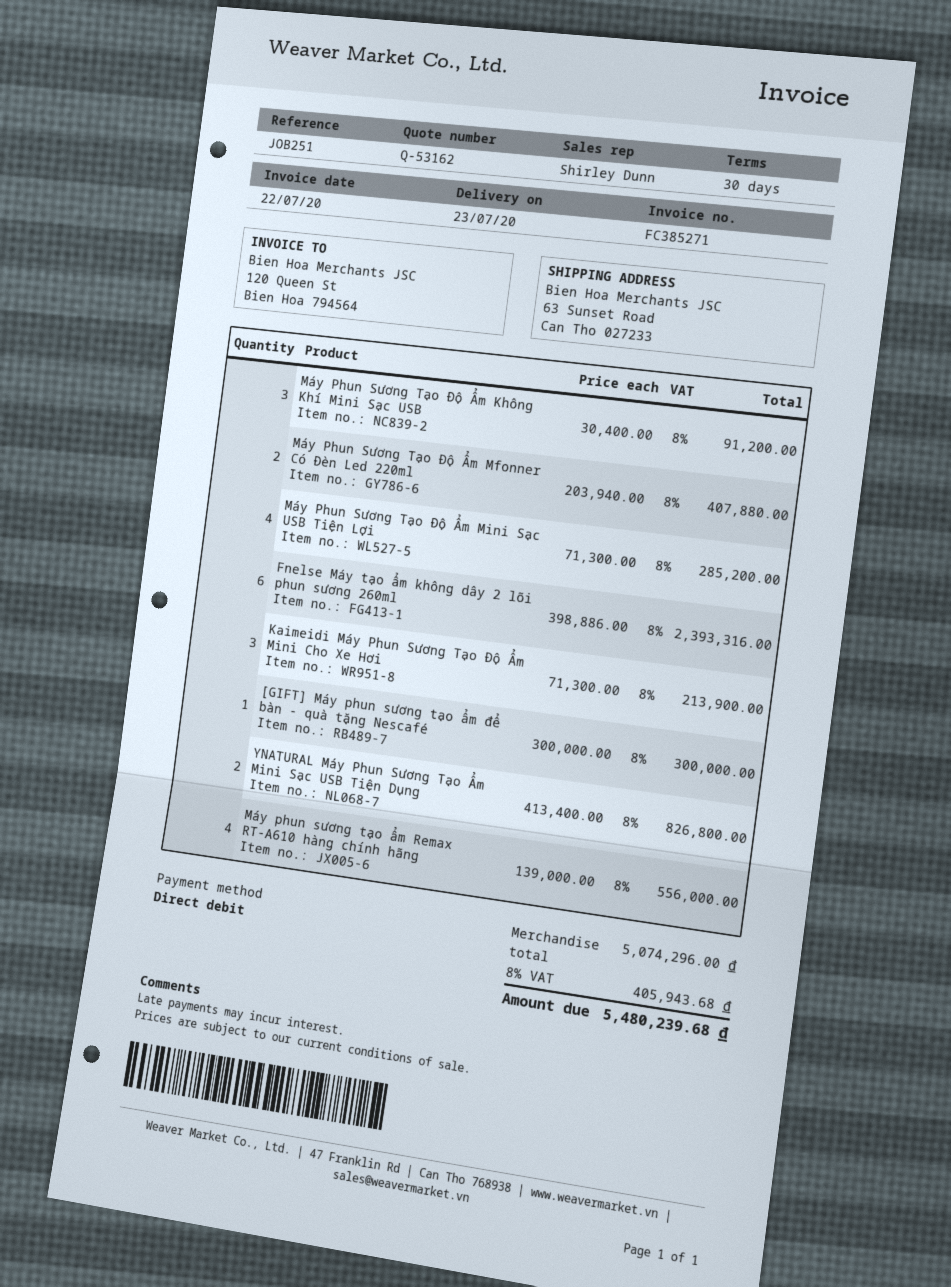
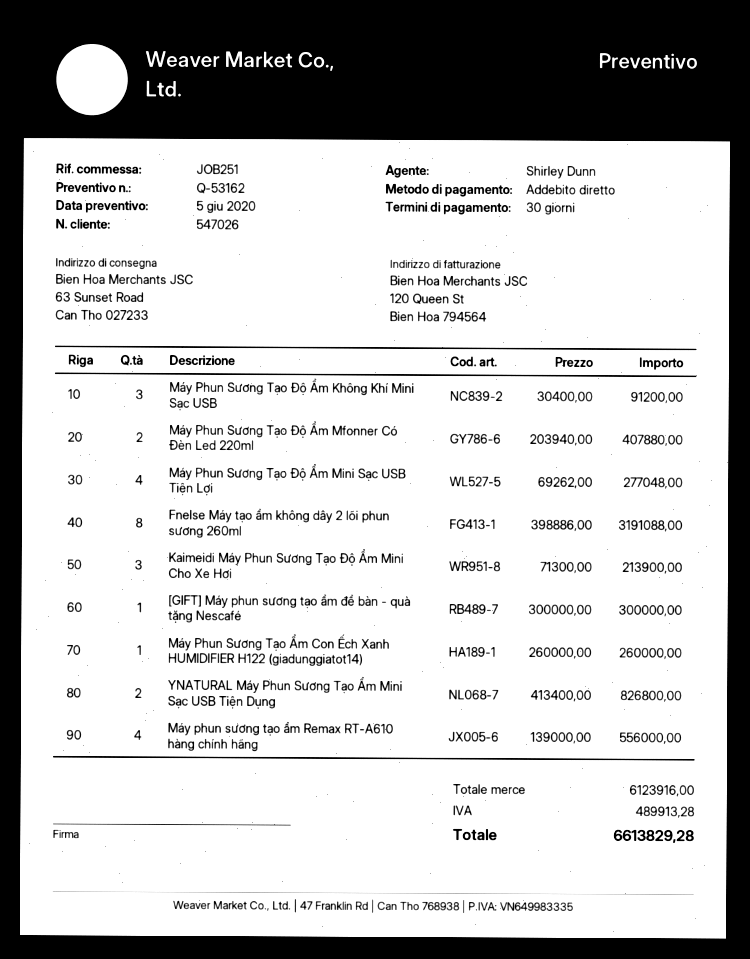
Máy Phun Sương Tạo Độ Ẩm Mini Sạc USB Tiện Lợi: 4 x 71300.00 = 285200.00 -> 4 x 69262.00 = 277048.00
Fnelse Máy tạo ẩm không dây 2 lõi phun sương 260ml: 6 x 398886.00 = 2393316.00 -> 8 x 398886.00 = 3191088.00
Máy Phun Sương Tạo Ẩm Con Ếch Xanh HUMIDIFIER H122 (giadunggiatot14): none -> 1 x 260000.00 = 260000.00
subtotal: 5074296.00 -> 6123916.00
tax: 405943.68 -> 489913.28
total: 5480239.68 -> 6613829.28

